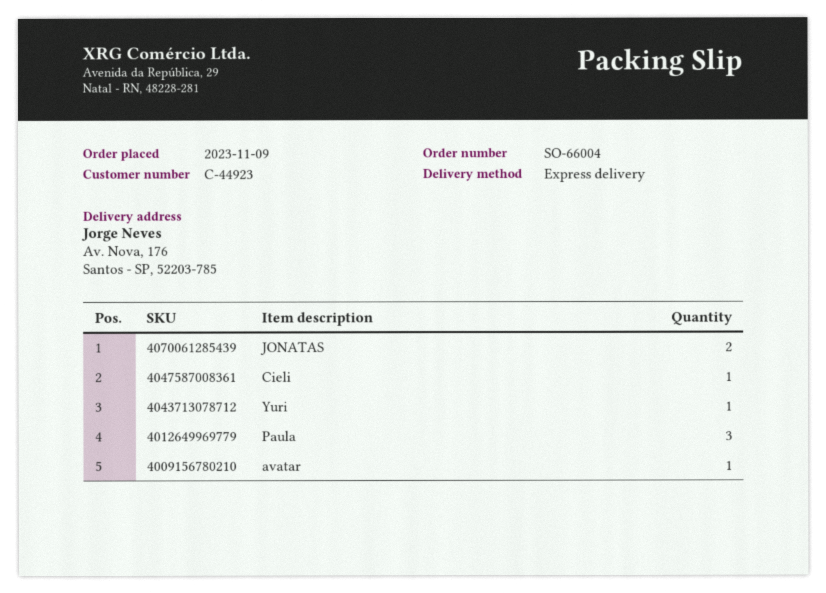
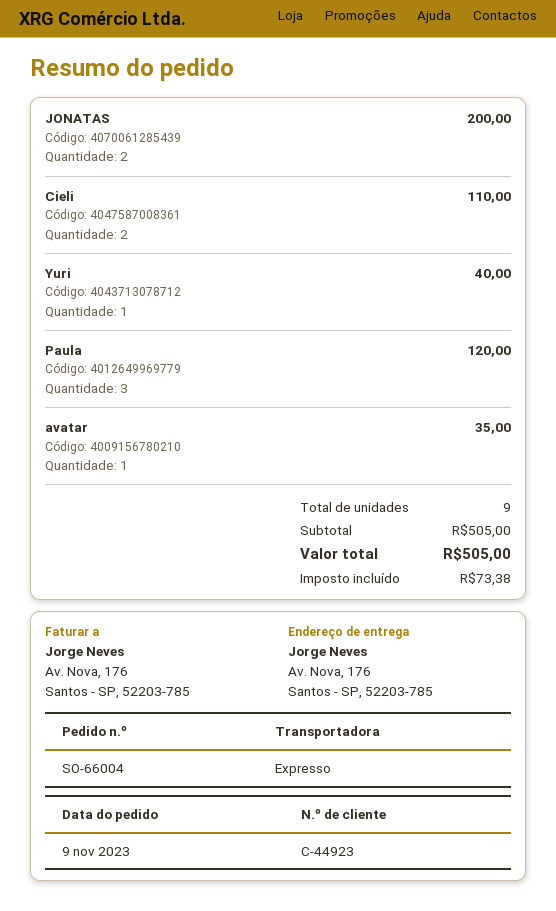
Cieli: 1 -> 2

